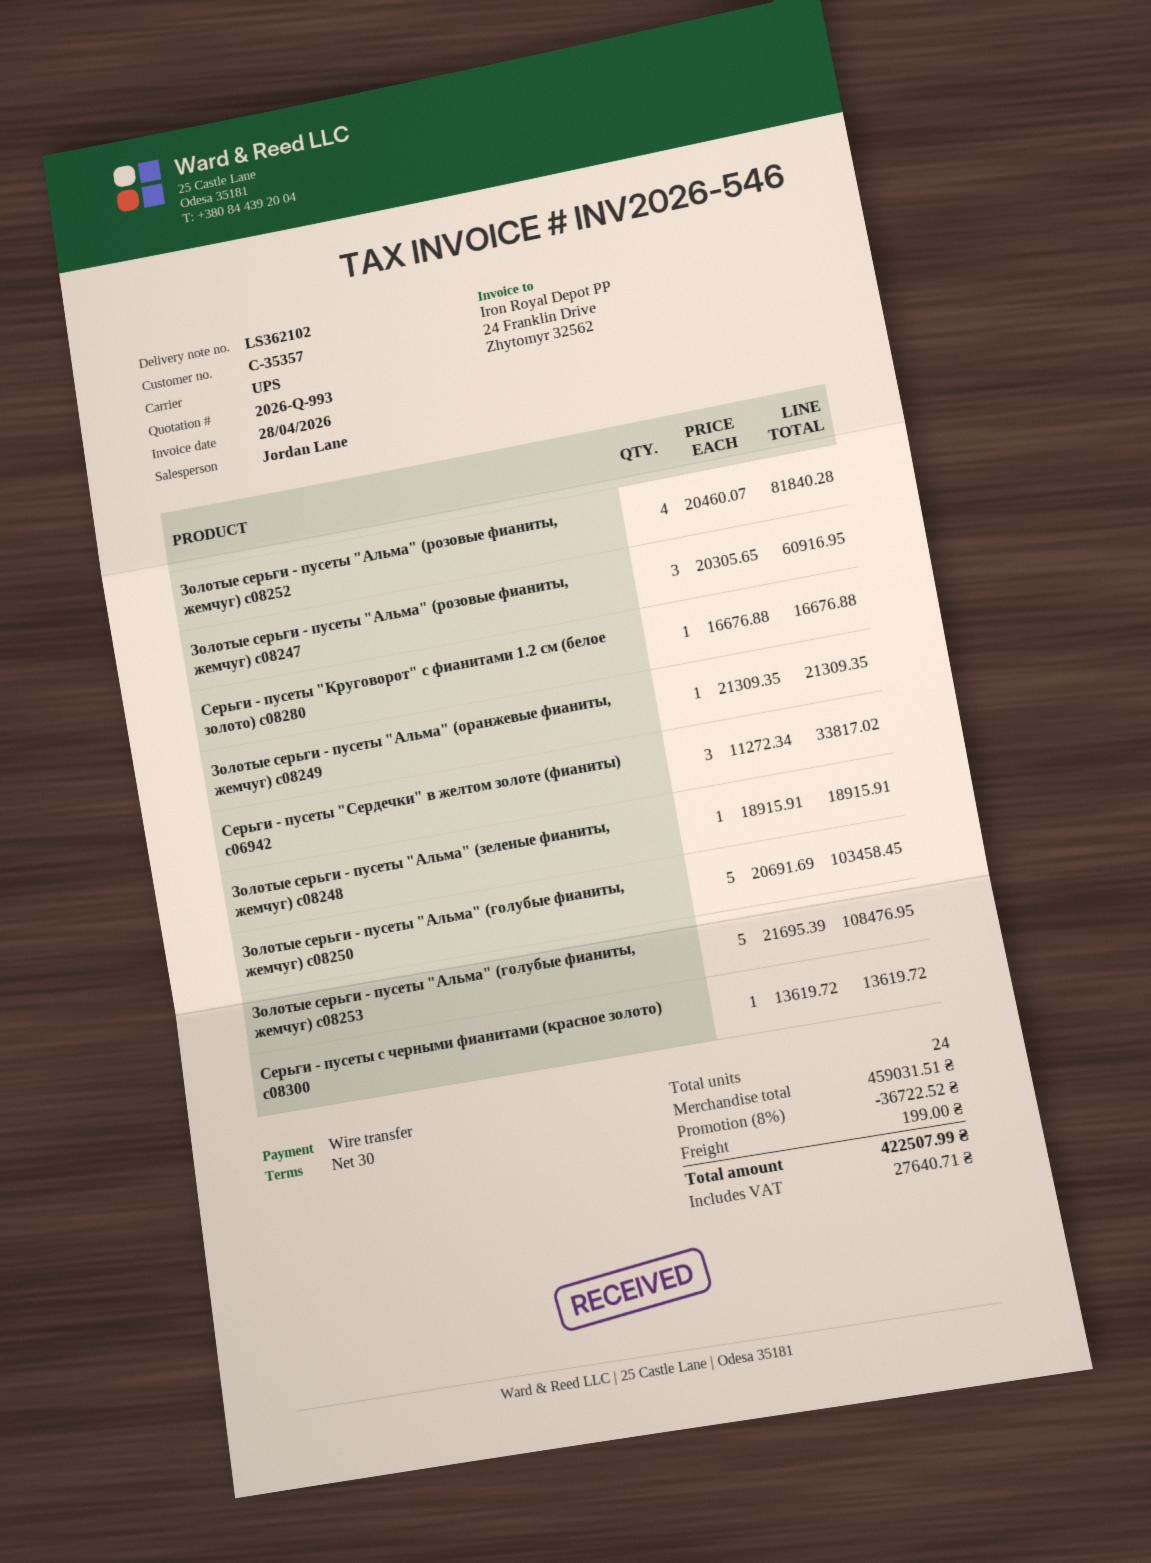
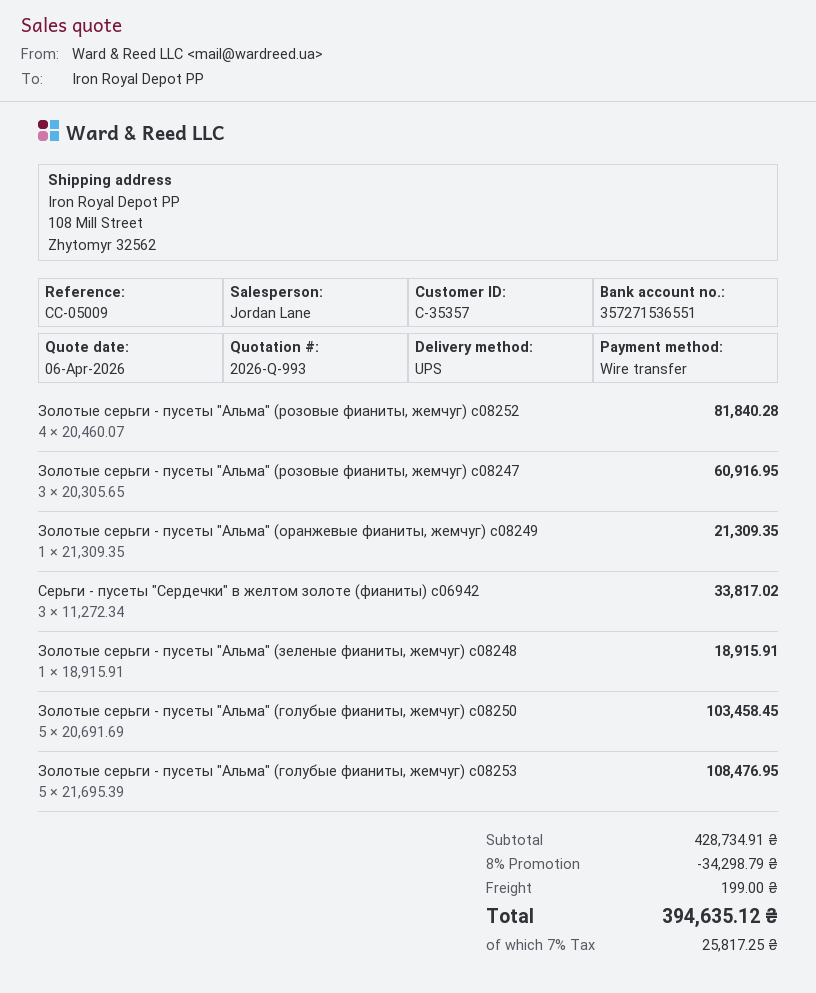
Серьги - пусеты "Круговорот" с фианитами 1.2 см (белое золото) с08280: 1 x 16676.88 = 16676.88 -> none
Серьги - пусеты с черными фианитами (красное золото) с08300: 1 x 13619.72 = 13619.72 -> none
subtotal: 459031.51 -> 428734.91
discount: 8% = 36722.52 -> 8% = 34298.79
tax: 27640.71 -> 25817.25
total: 422507.99 -> 394635.12

